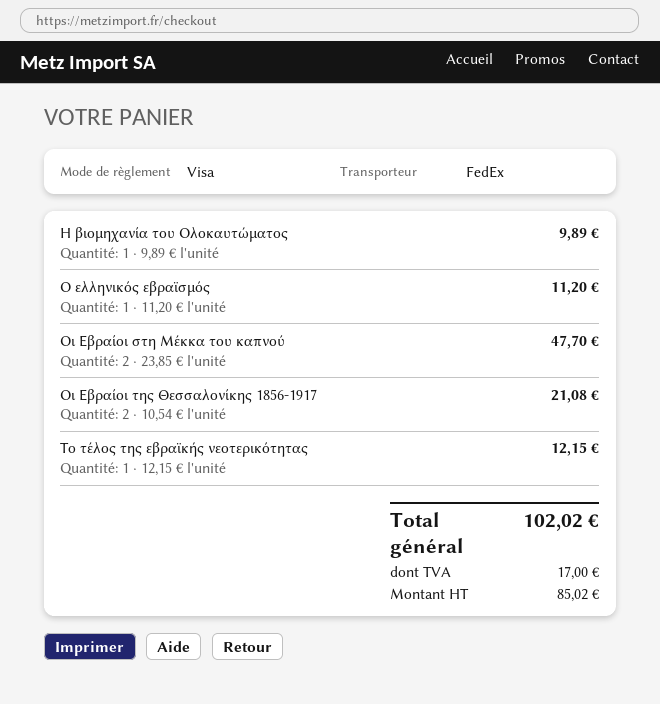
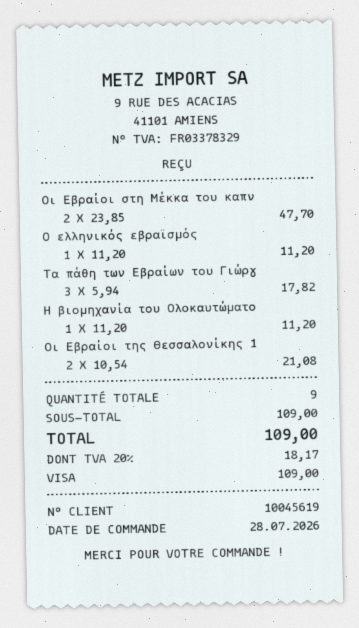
Η βιομηχανία του Ολοκαυτώματος: 1 x 9.89 = 9.89 -> 1 x 11.20 = 11.20
Το τέλος της εβραϊκής νεοτερικότητας: 1 x 12.15 = 12.15 -> none
Τα πάθη των Εβραίων του Γιώργ: none -> 3 x 5.94 = 17.82
tax: 17.00 -> 18.17
total: 102.02 -> 109.00

